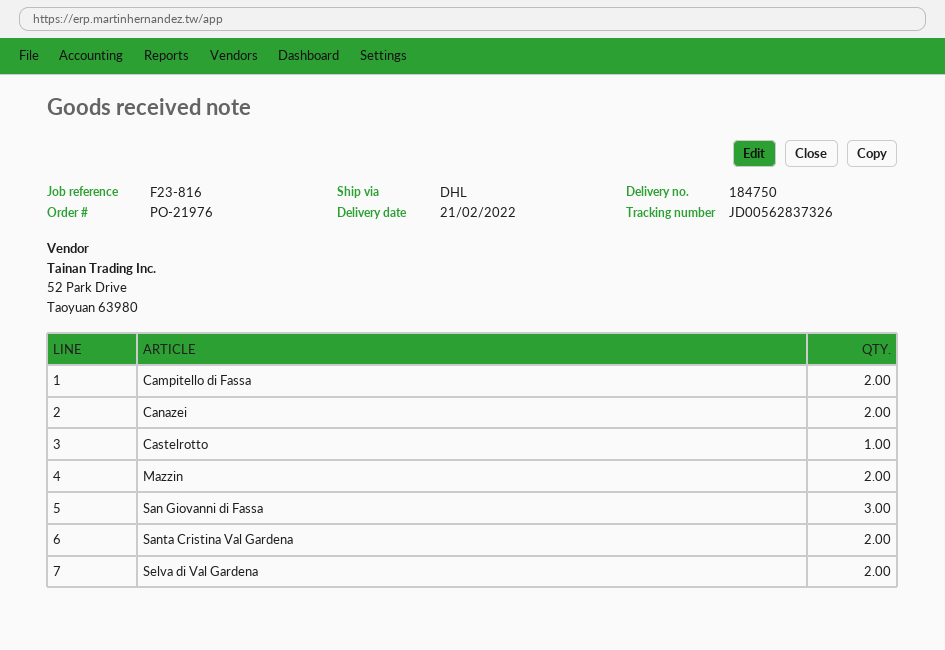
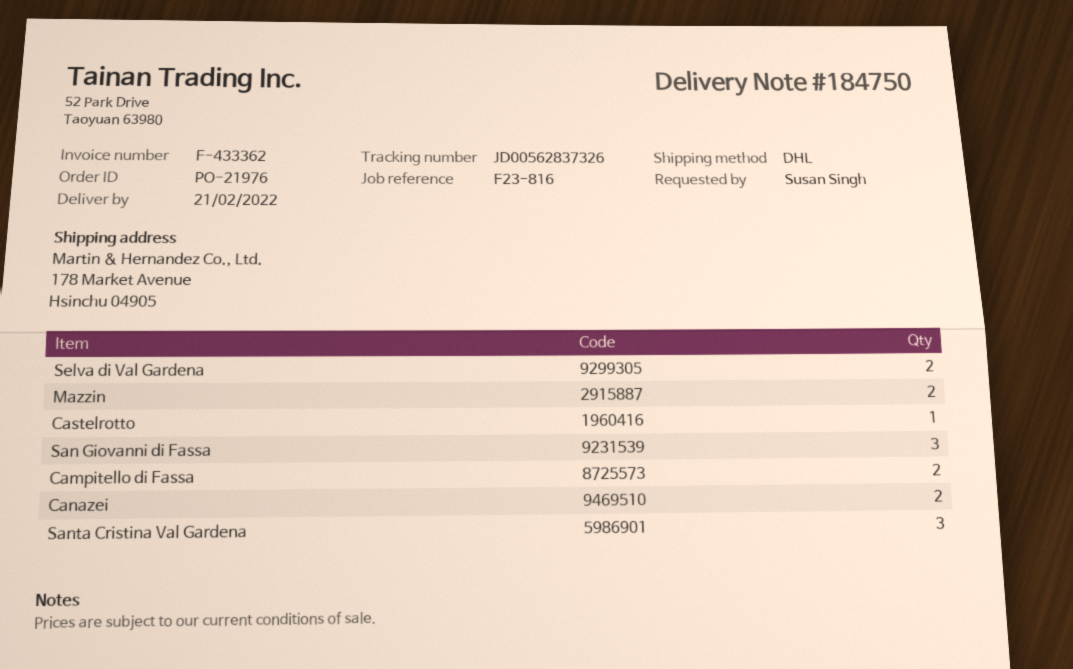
Santa Cristina Val Gardena: 2 -> 3

